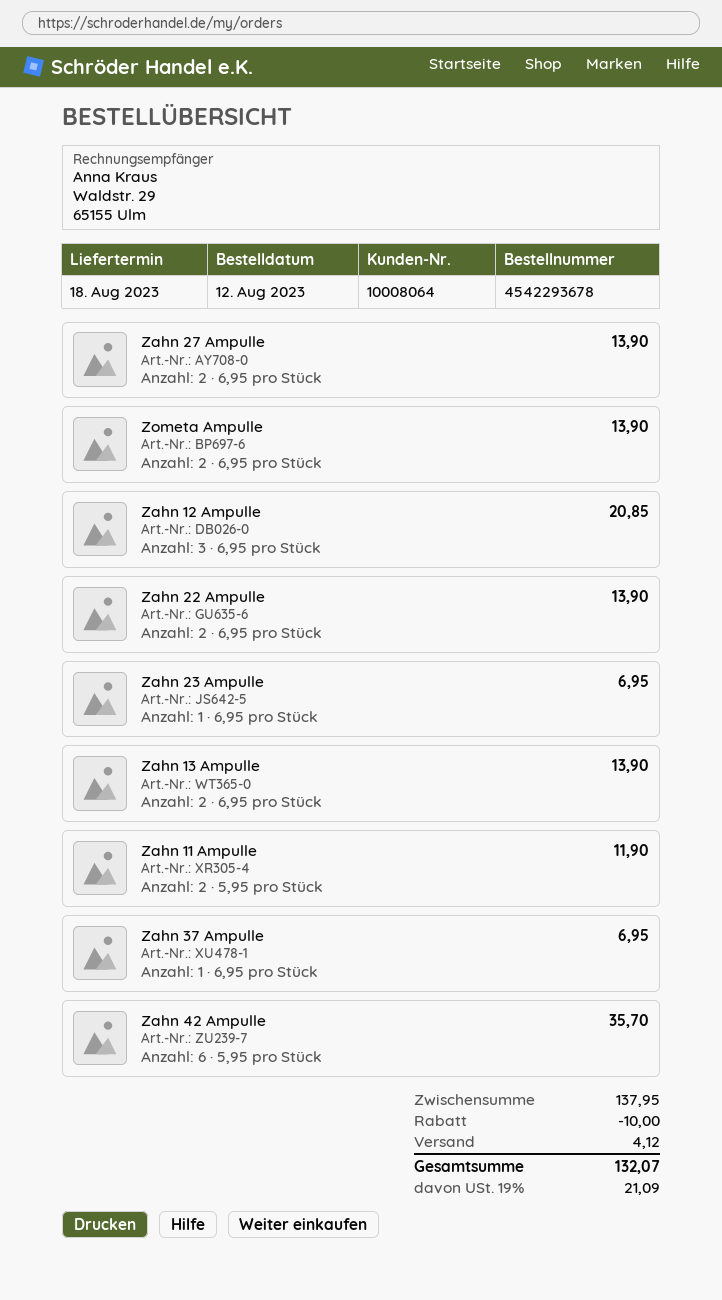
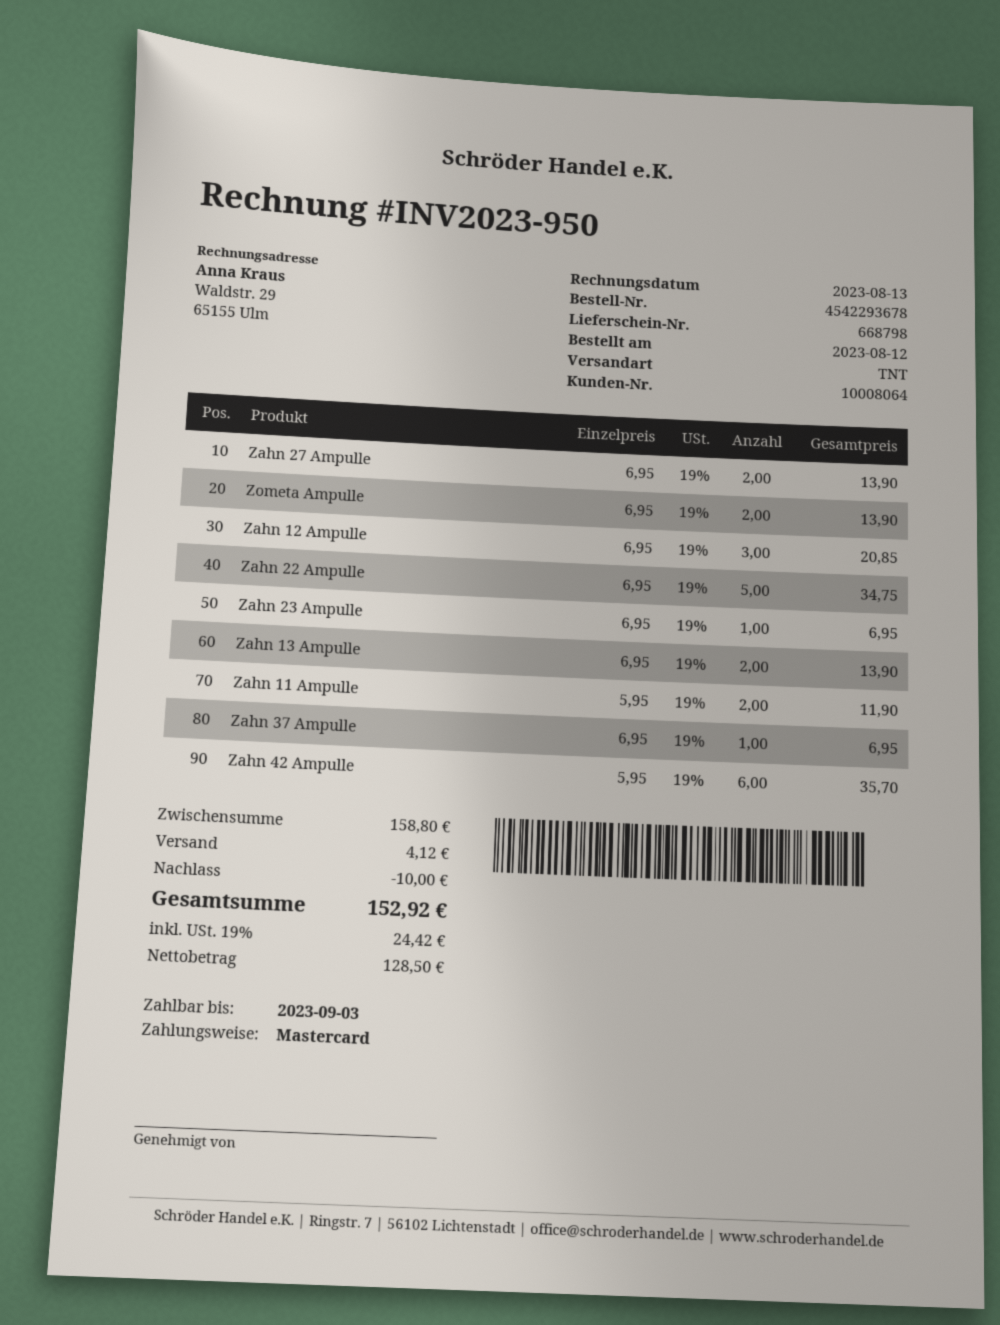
Zahn 22 Ampulle: 2 x 6.95 = 13.90 -> 5 x 6.95 = 34.75
subtotal: 137.95 -> 158.80
tax: 19% = 21.09 -> 19% = 24.42
total: 132.07 -> 152.92

